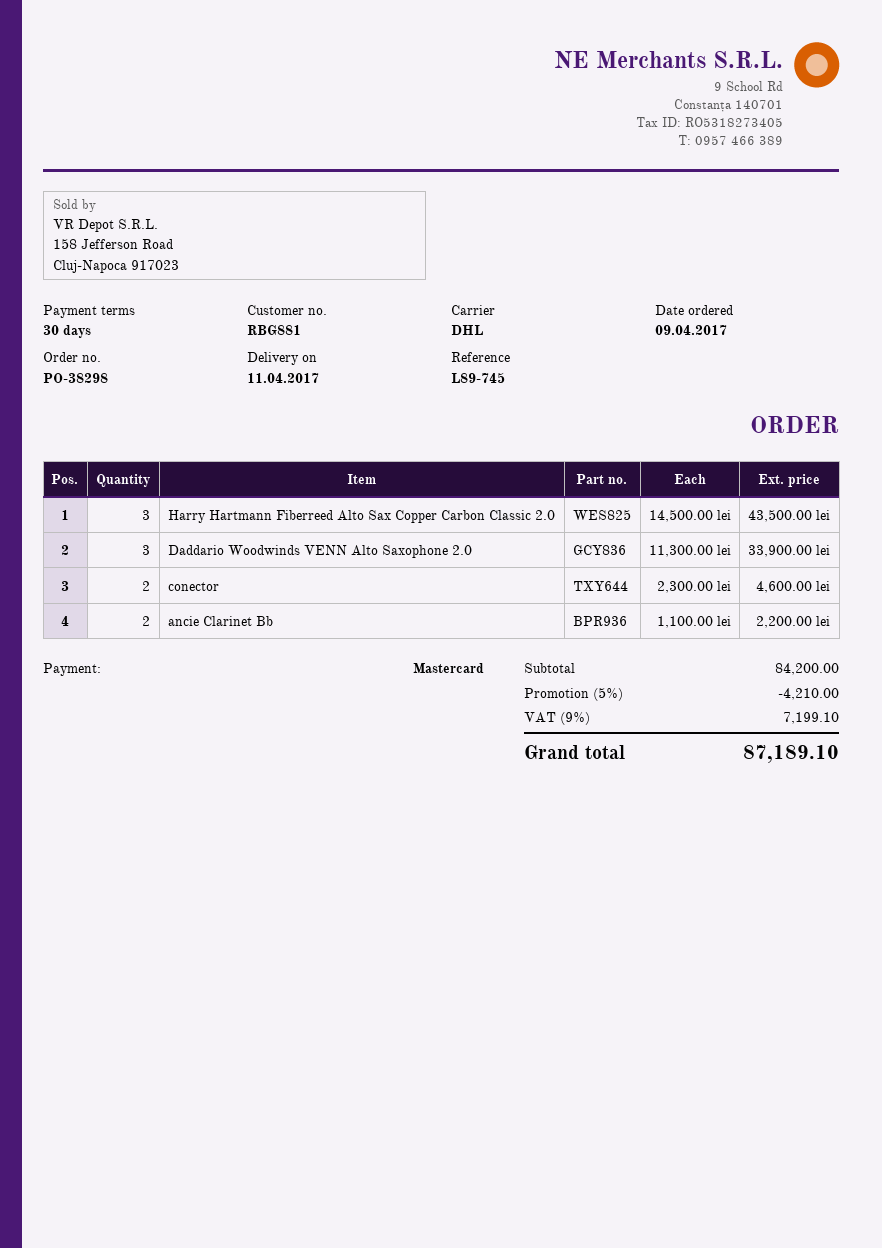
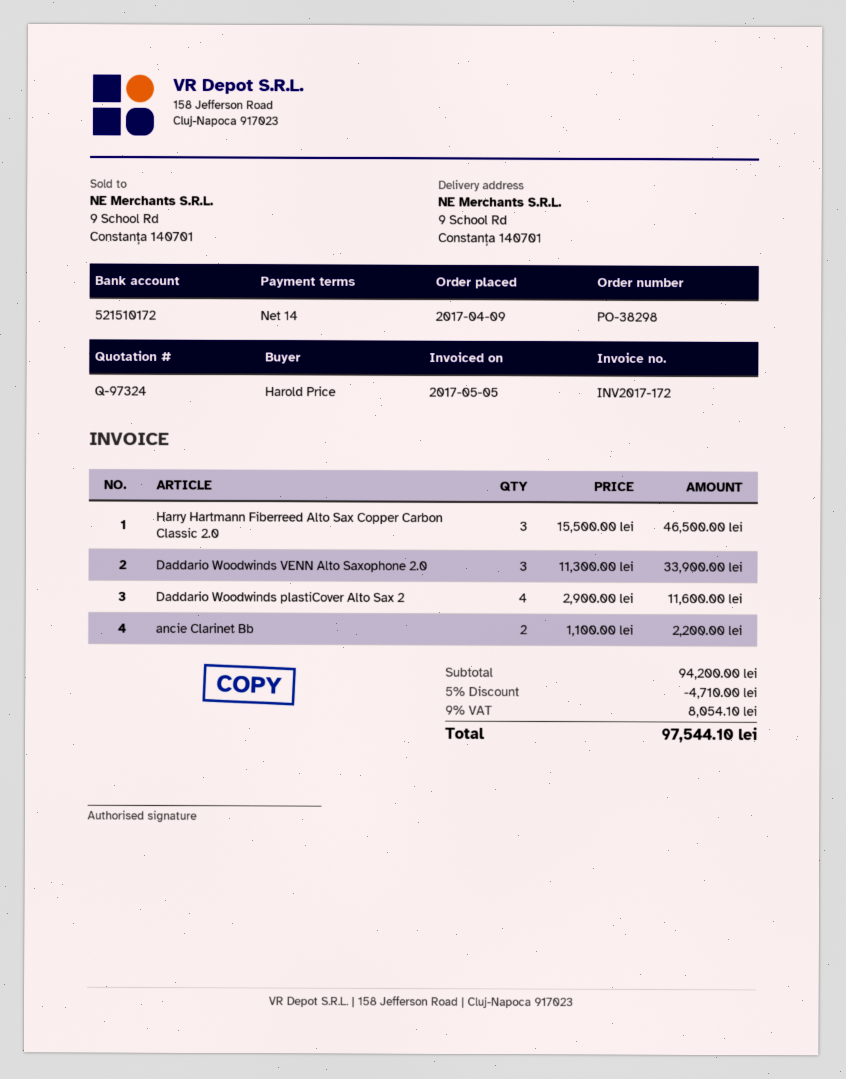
payment terms: 30 days -> 14 days
Harry Hartmann Fiberreed Alto Sax Copper Carbon Classic 2.0: 3 x 14500.00 = 43500.00 -> 3 x 15500.00 = 46500.00
conector: 2 x 2300.00 = 4600.00 -> none
Daddario Woodwinds plastiCover Alto Sax 2: none -> 4 x 2900.00 = 11600.00
subtotal: 84200.00 -> 94200.00
discount: 5% = 4210.00 -> 5% = 4710.00
tax: 9% = 7199.10 -> 9% = 8054.10
total: 87189.10 -> 97544.10

